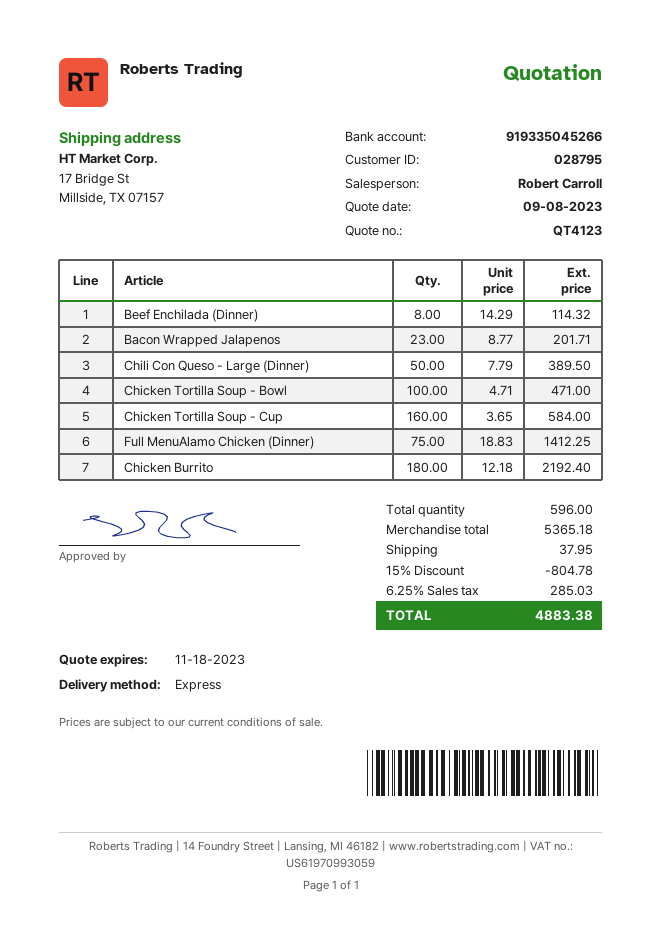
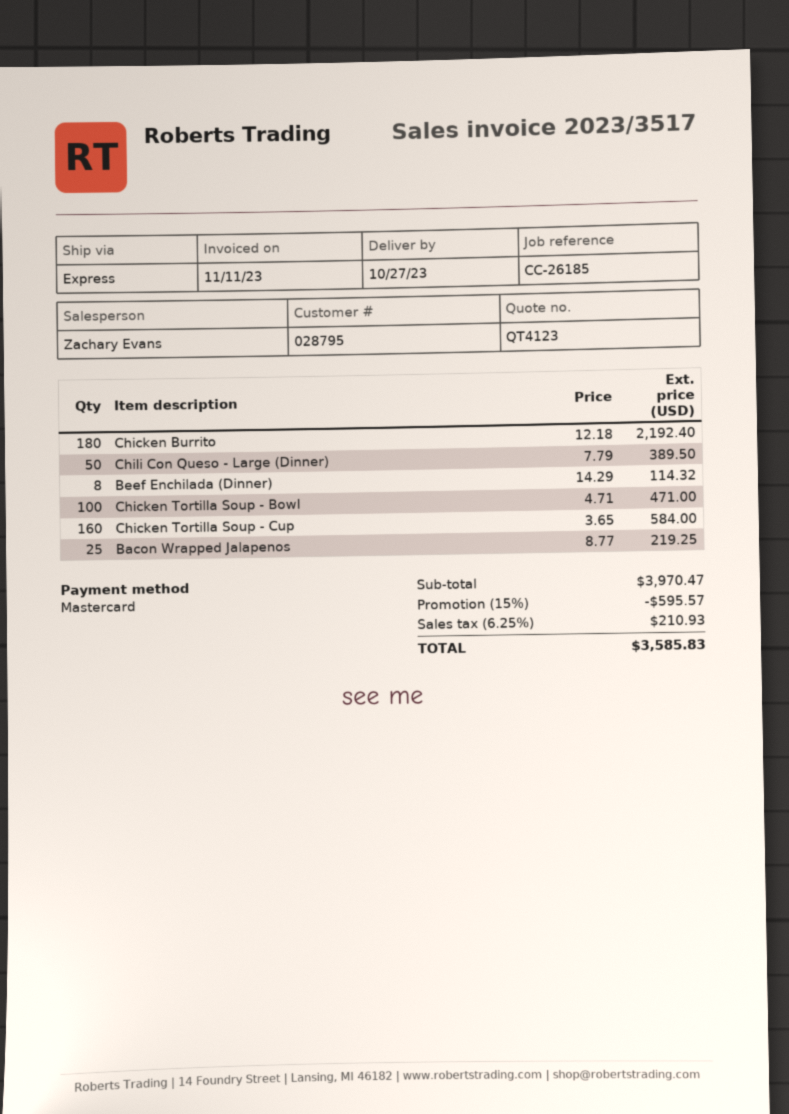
sales rep: Robert Carroll -> Zachary Evans
Bacon Wrapped Jalapenos: 23 x 8.77 = 201.71 -> 25 x 8.77 = 219.25
Full MenuAlamo Chicken (Dinner): 75 x 18.83 = 1412.25 -> none
subtotal: 5365.18 -> 3970.47
discount: 15% = 804.78 -> 15% = 595.57
shipping: 37.95 -> none
tax: 6.25% = 285.03 -> 6.25% = 210.93
total: 4883.38 -> 3585.83

